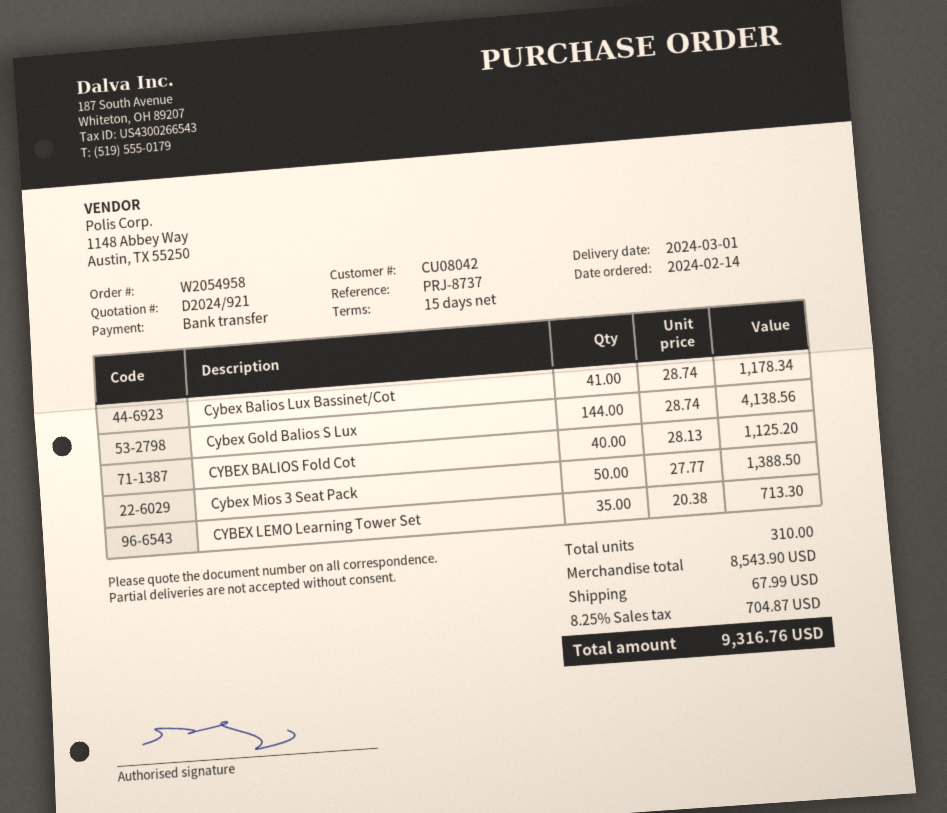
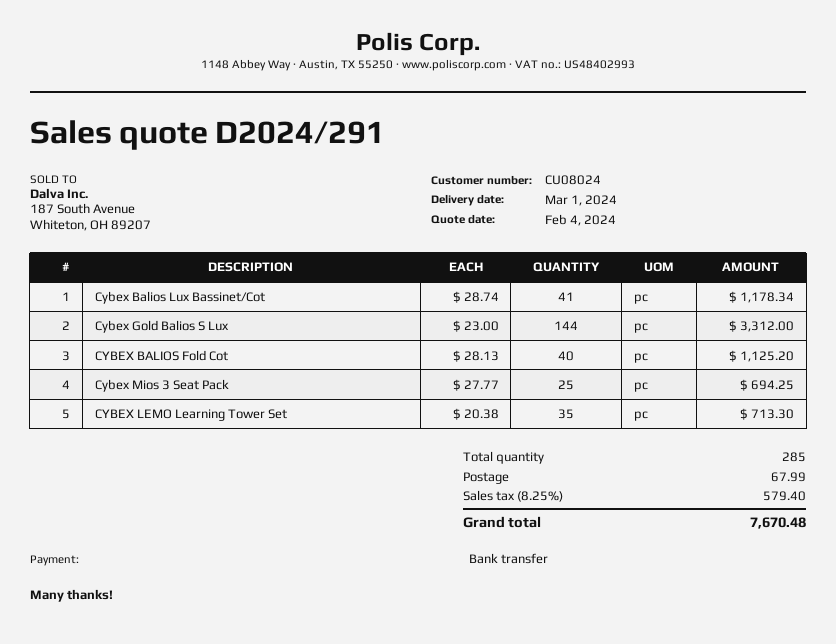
quote number: D2024/921 -> D2024/291
customer number: CU08042 -> CU08024
Cybex Gold Balios S Lux: 144 x 28.74 = 4138.56 -> 144 x 23.00 = 3312.00
Cybex Mios 3 Seat Pack: 50 x 27.77 = 1388.50 -> 25 x 27.77 = 694.25
total quantity: 310 -> 285
tax: 8.25% = 704.87 -> 8.25% = 579.40
total: 9316.76 -> 7670.48

